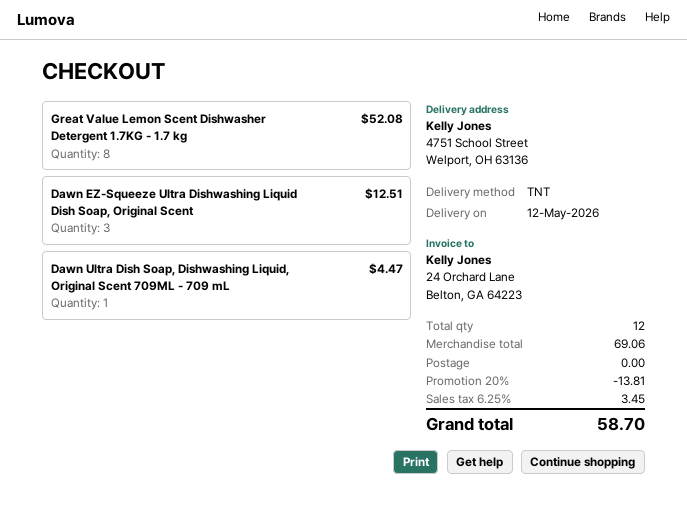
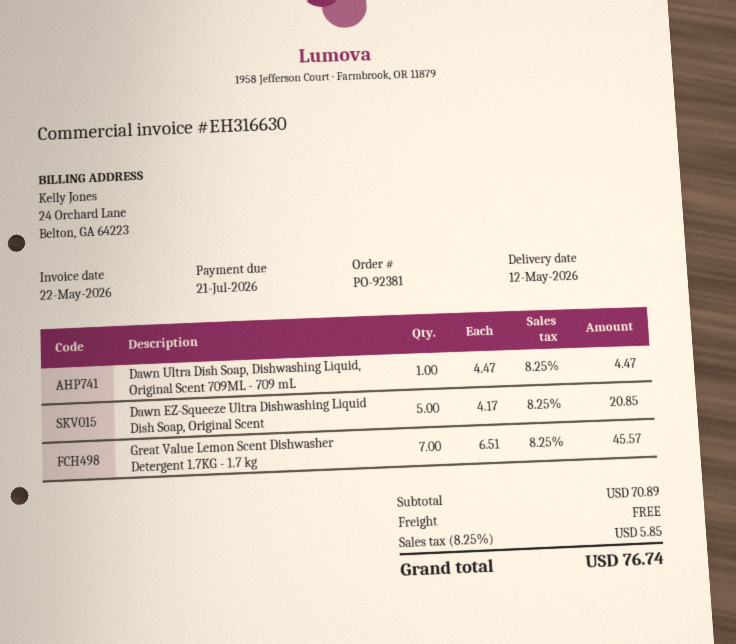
Great Value Lemon Scent Dishwasher Detergent 1.7KG - 1.7 kg: 8 for 52.08 -> 7 for 45.57
Dawn EZ-Squeeze Ultra Dishwashing Liquid Dish Soap, Original Scent: 3 for 12.51 -> 5 for 20.85
subtotal: 69.06 -> 70.89
discount: 20% = 13.81 -> none
tax: 6.25% = 3.45 -> 8.25% = 5.85
total: 58.70 -> 76.74

